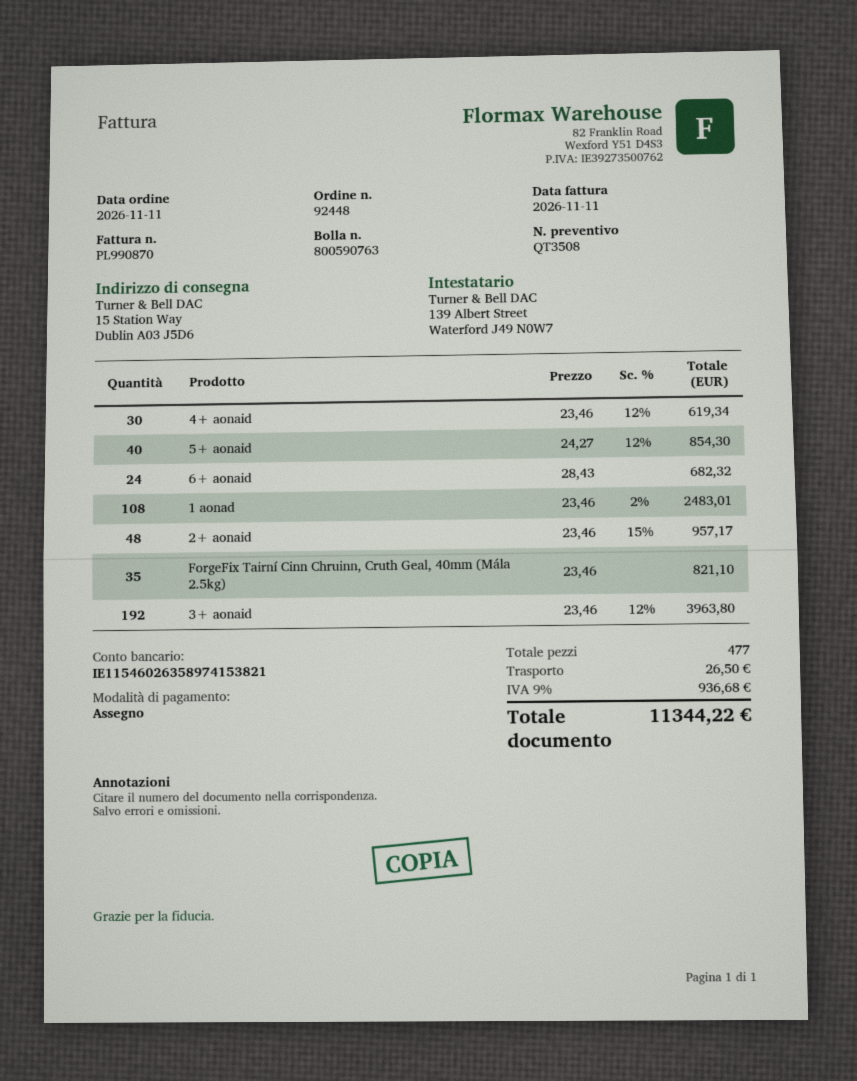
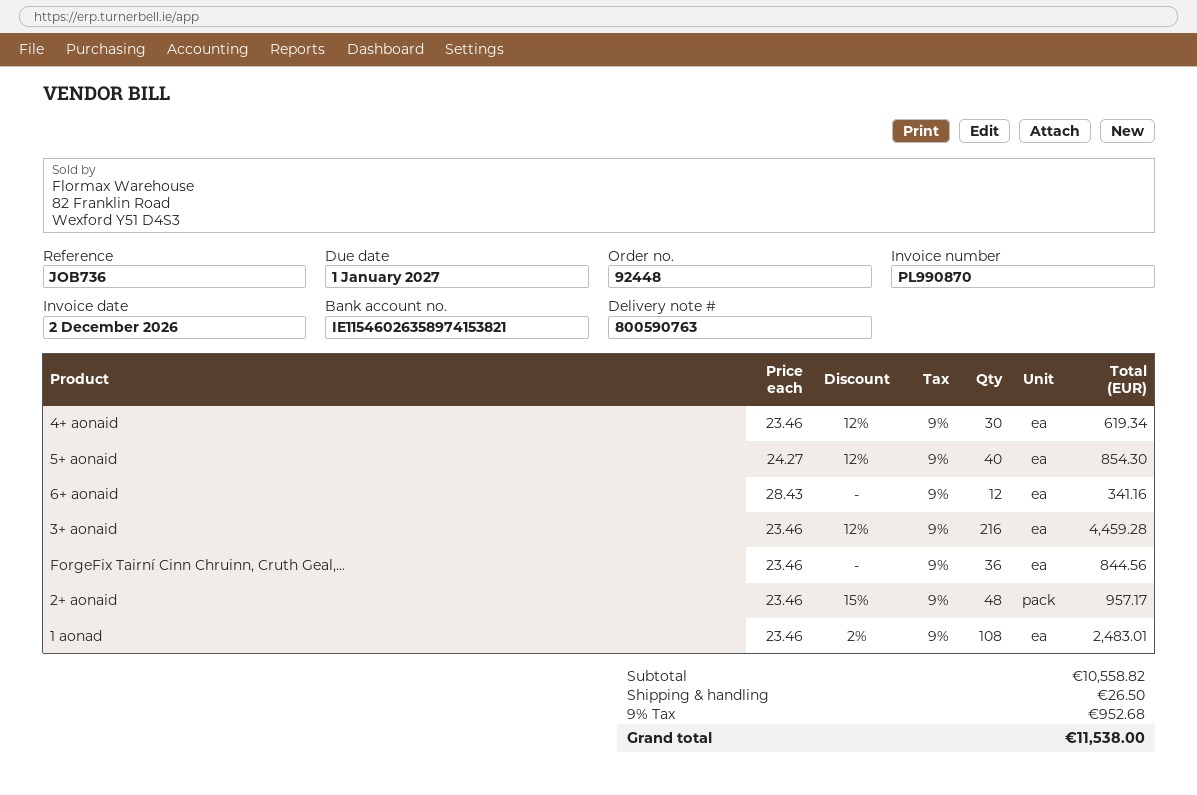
invoice date: 2026-11-11 -> 2026-12-02
6+ aonaid: 24 x 28.43 = 682.32 -> 12 x 28.43 = 341.16
ForgeFix Tairní Cinn Chruinn, Cruth Geal, 40mm (Mála 2.5kg): 35 x 23.46 = 821.10 -> 36 x 23.46 = 844.56
3+ aonaid: 192 x 23.46 - 12% = 3963.80 -> 216 x 23.46 - 12% = 4459.28
tax: 9% = 936.68 -> 9% = 952.68
total: 11344.22 -> 11538.00

